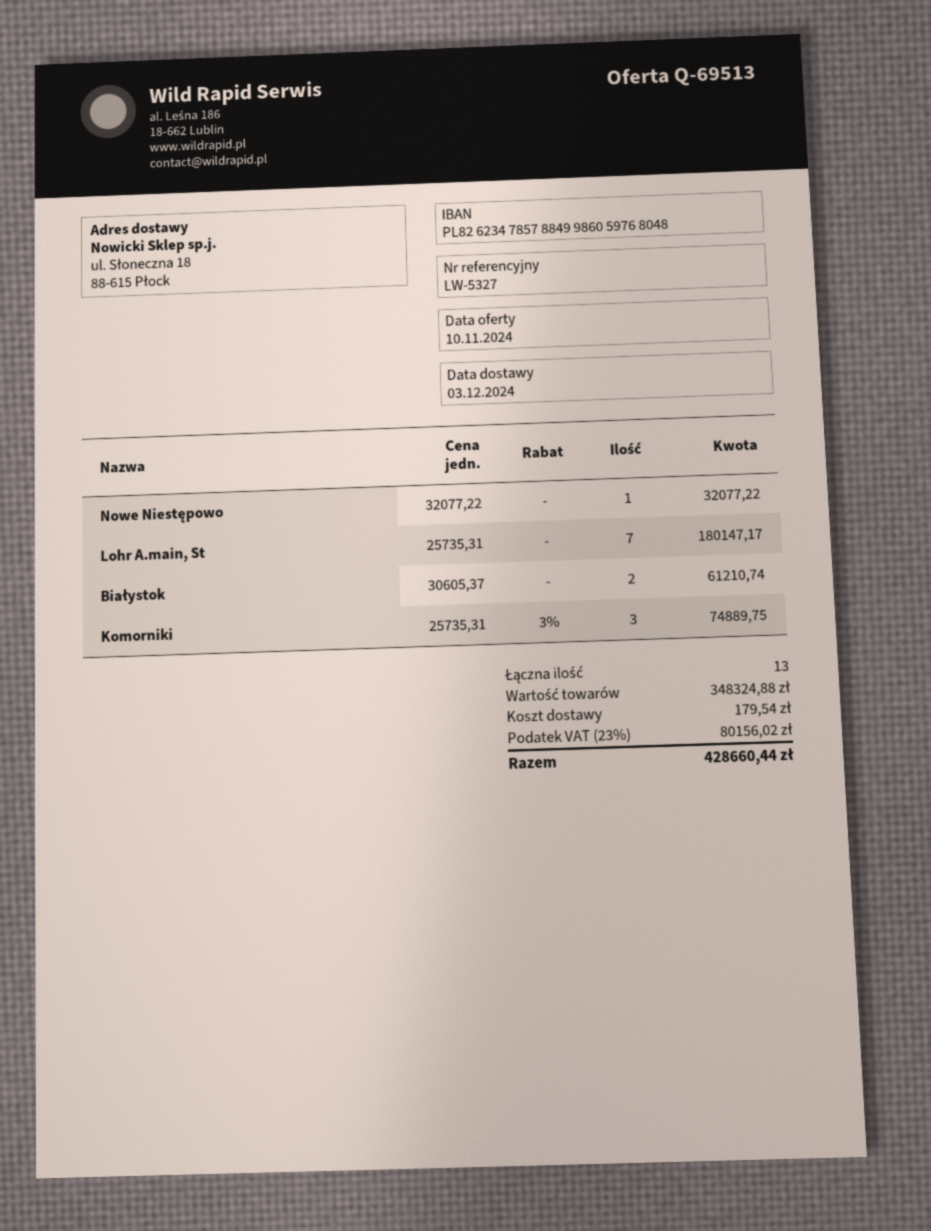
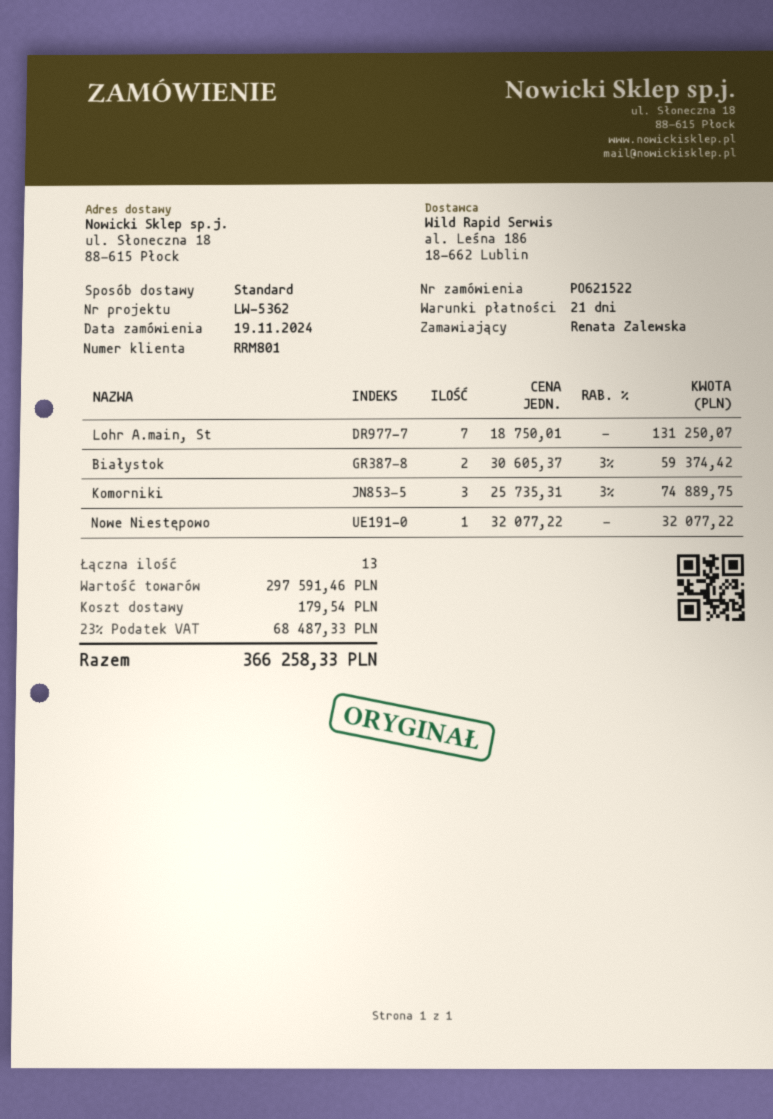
reference: LW-5327 -> LW-5362
Lohr A.main, St: 7 x 25735.31 = 180147.17 -> 7 x 18750.01 = 131250.07
Białystok: 2 x 30605.37 = 61210.74 -> 2 x 30605.37 - 3% = 59374.42
subtotal: 348324.88 -> 297591.46
tax: 23% = 80156.02 -> 23% = 68487.33
total: 428660.44 -> 366258.33

